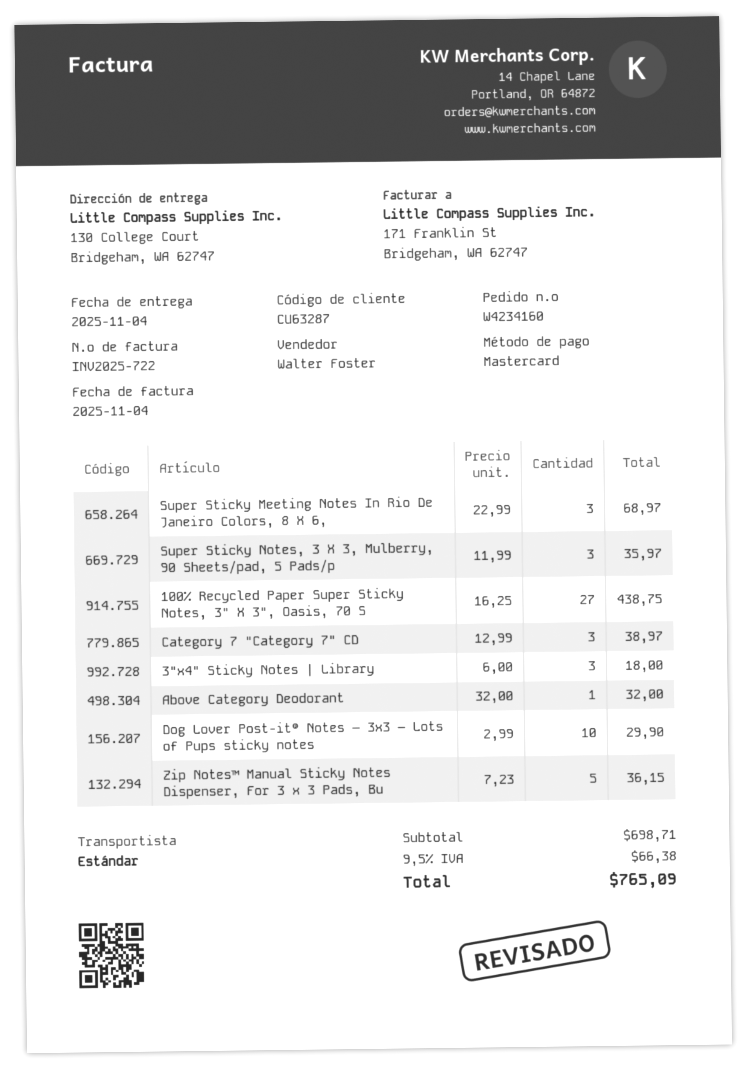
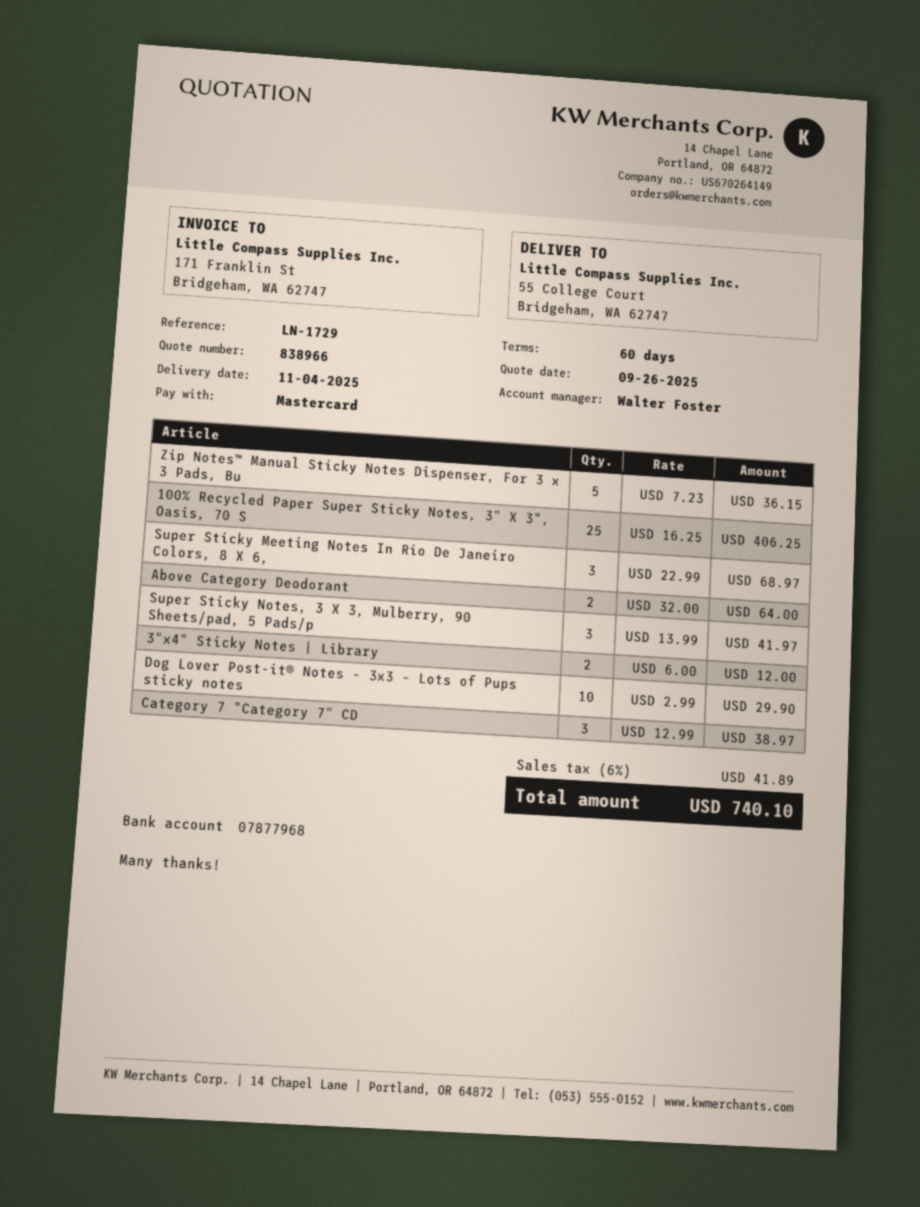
ship to: 130 College Court, Bridgeham, WA 62747 -> 55 College Court, Bridgeham, WA 62747
Super Sticky Notes, 3 X 3, Mulberry, 90 Sheets/pad, 5 Pads/p: 3 x 11.99 = 35.97 -> 3 x 13.99 = 41.97
100% Recycled Paper Super Sticky Notes, 3" X 3", Oasis, 70 S: 27 x 16.25 = 438.75 -> 25 x 16.25 = 406.25
3"x4" Sticky Notes | Library: 3 x 6.00 = 18.00 -> 2 x 6.00 = 12.00
Above Category Deodorant: 1 x 32.00 = 32.00 -> 2 x 32.00 = 64.00
tax: 9.5% = 66.38 -> 6% = 41.89
total: 765.09 -> 740.10

